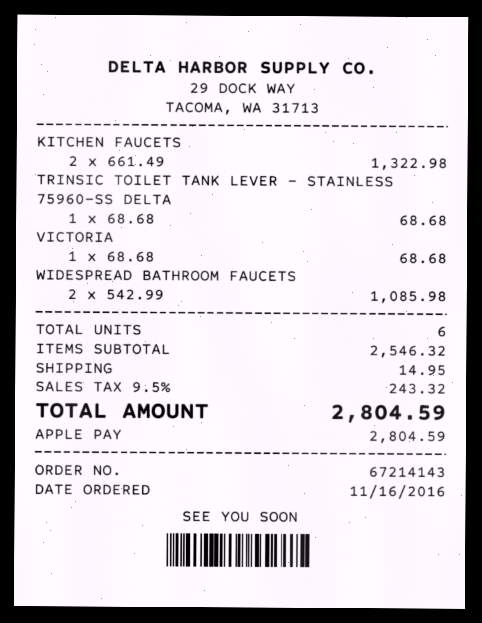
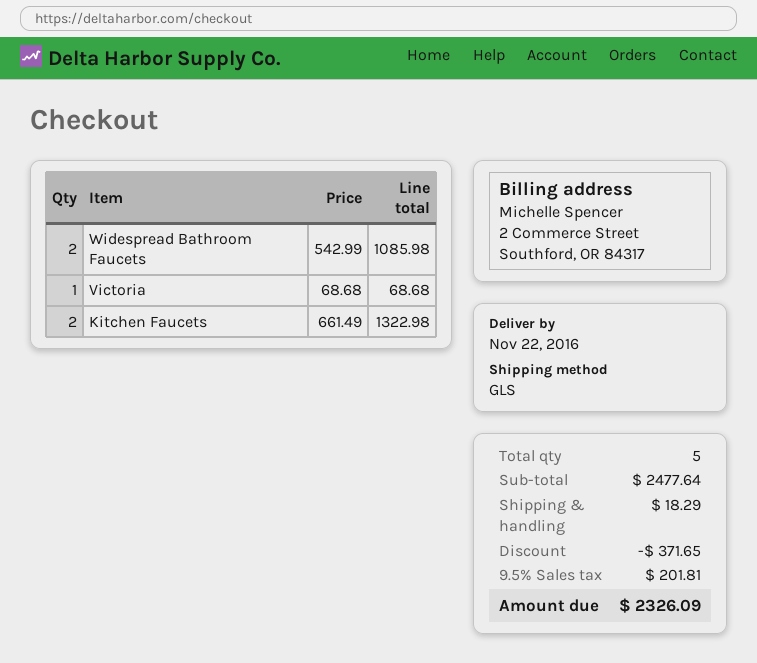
TRINSIC TOILET TANK LEVER - STAINLESS 75960-SS DELTA: 1 x 68.68 = 68.68 -> none
total quantity: 6 -> 5
subtotal: 2546.32 -> 2477.64
discount: none -> 371.65
shipping: 14.95 -> 18.29
tax: 9.5% = 243.32 -> 9.5% = 201.81
total: 2804.59 -> 2326.09

